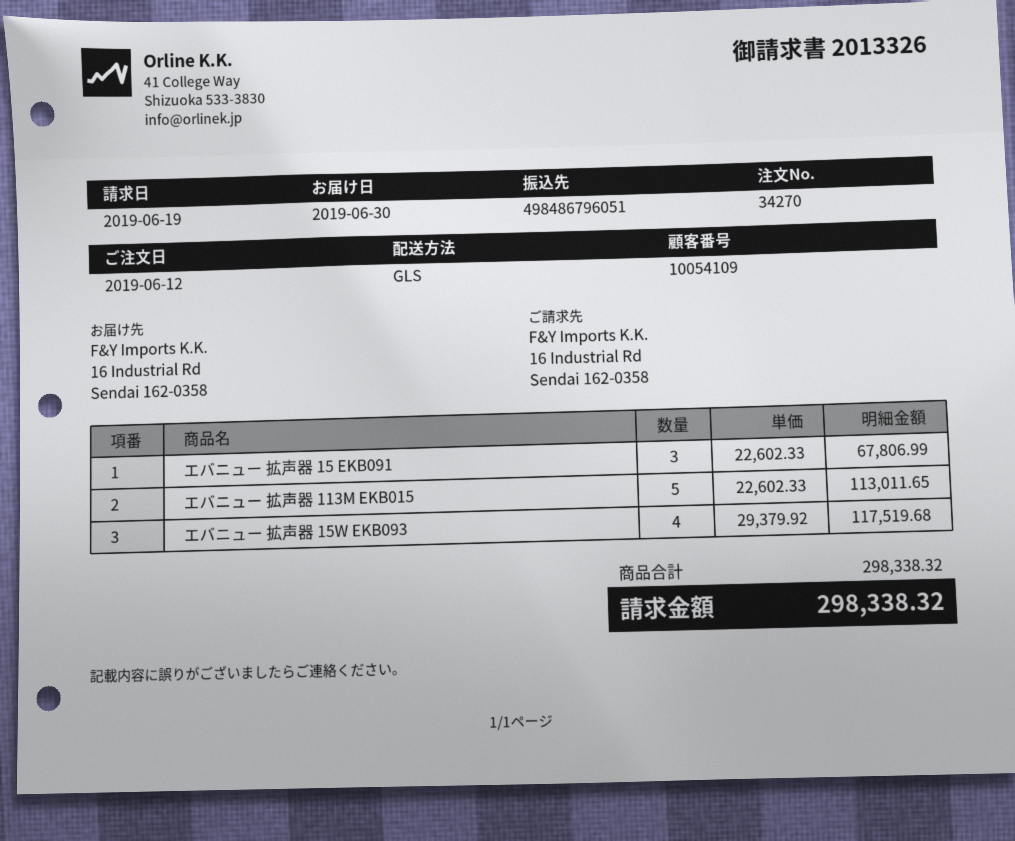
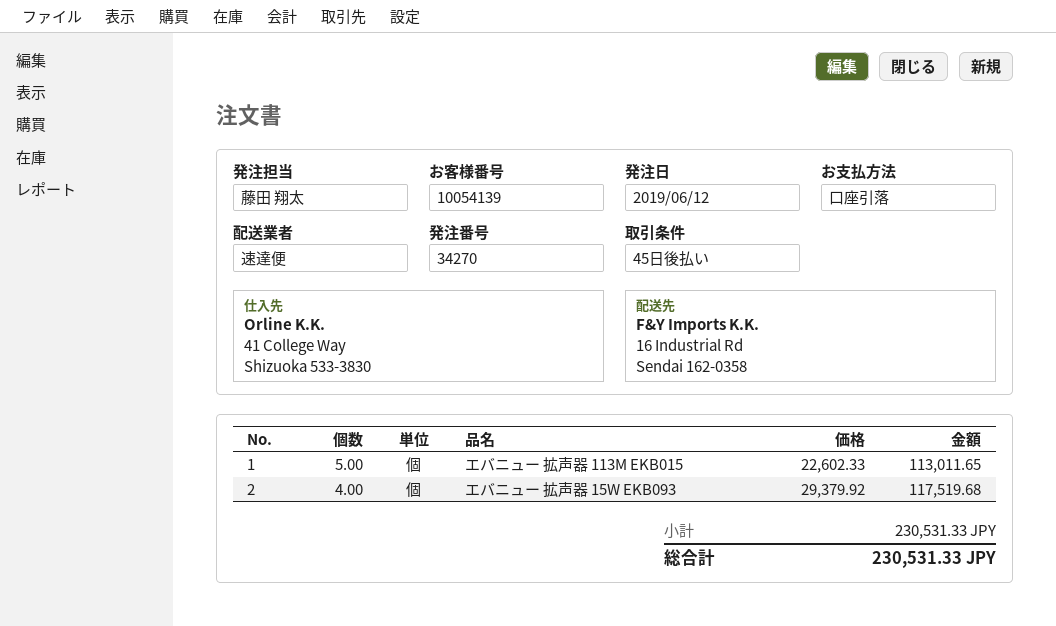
customer number: 10054109 -> 10054139
shipping method: GLS -> express
エバニュー 拡声器 15 EKB091: 3 x 22602.33 = 67806.99 -> none
subtotal: 298338.32 -> 230531.33
total: 298338.32 -> 230531.33

